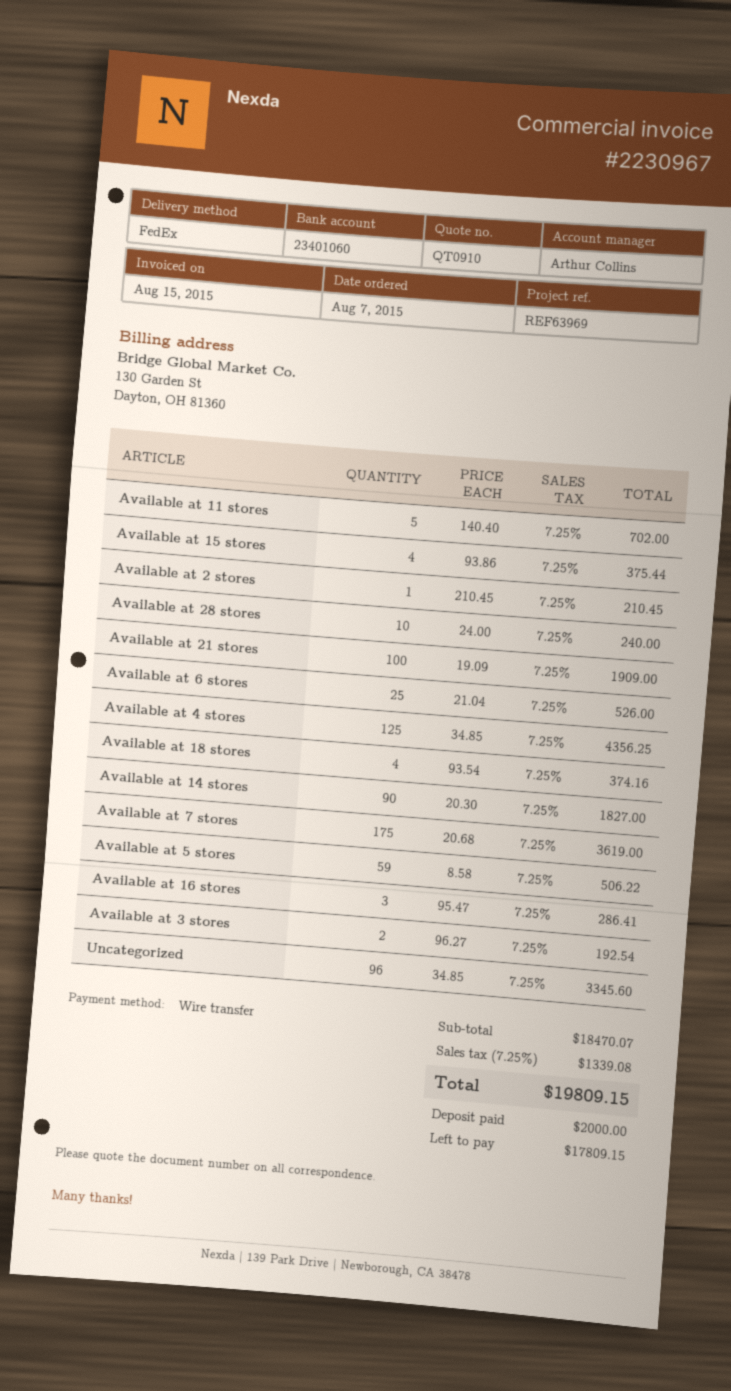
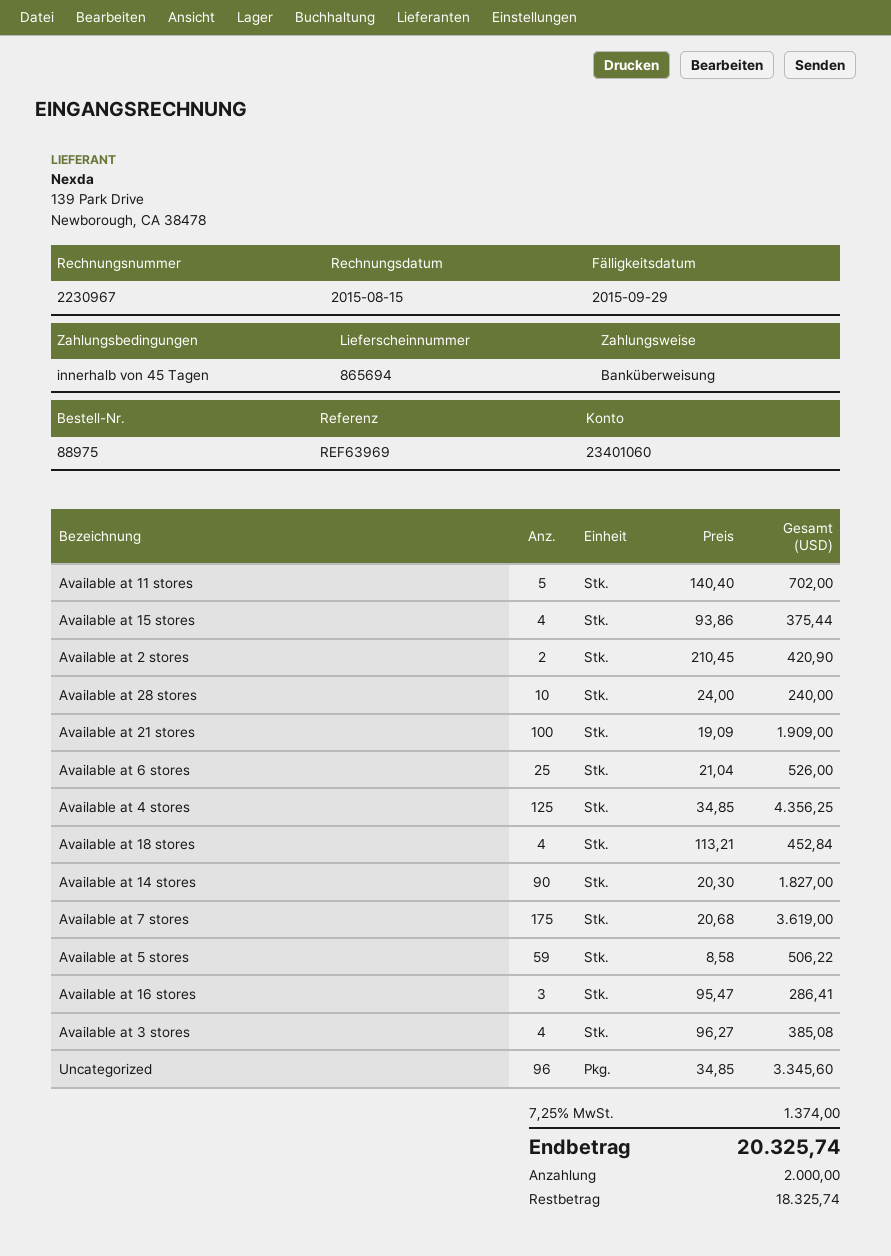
Available at 2 stores: 1 x 210.45 = 210.45 -> 2 x 210.45 = 420.90
Available at 18 stores: 4 x 93.54 = 374.16 -> 4 x 113.21 = 452.84
Available at 3 stores: 2 x 96.27 = 192.54 -> 4 x 96.27 = 385.08
tax: 7.25% = 1339.08 -> 7.25% = 1374.00
total: 19809.15 -> 20325.74
balance: 17809.15 -> 18325.74

